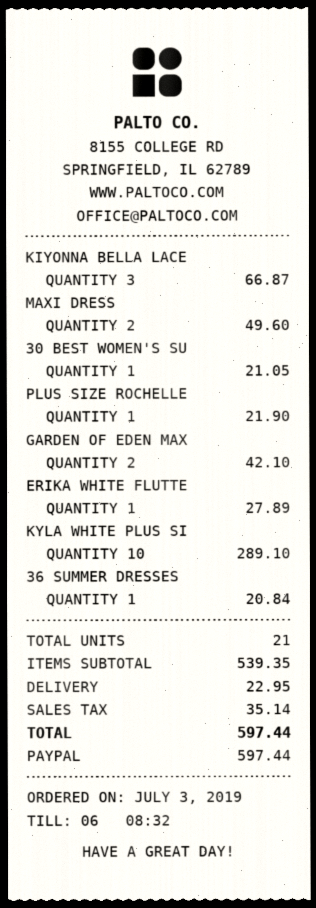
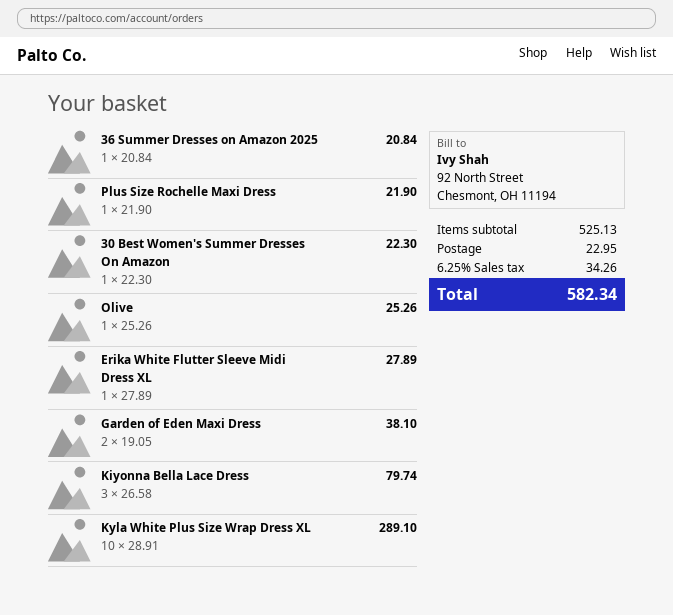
KIYONNA BELLA LACE: 3 for 66.87 -> 3 for 79.74
MAXI DRESS: 2 for 49.60 -> none
30 BEST WOMEN'S SU: 1 for 21.05 -> 1 for 22.30
GARDEN OF EDEN MAX: 2 for 42.10 -> 2 for 38.10
Olive: none -> 1 for 25.26
subtotal: 539.35 -> 525.13
tax: 35.14 -> 34.26
total: 597.44 -> 582.34

